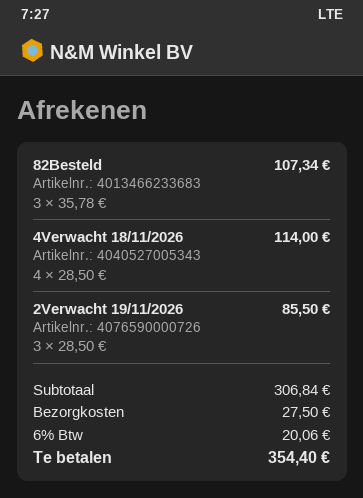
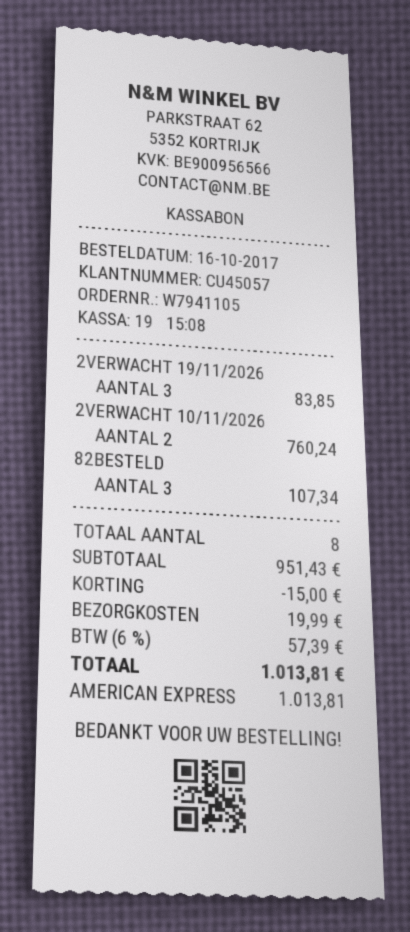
4Verwacht 18/11/2026: 4 for 114.00 -> none
2Verwacht 19/11/2026: 3 for 85.50 -> 3 for 83.85
2VERWACHT 10/11/2026: none -> 2 for 760.24
subtotal: 306.84 -> 951.43
discount: none -> 15.00
shipping: 27.50 -> 19.99
tax: 6% = 20.06 -> 6% = 57.39
total: 354.40 -> 1013.81

